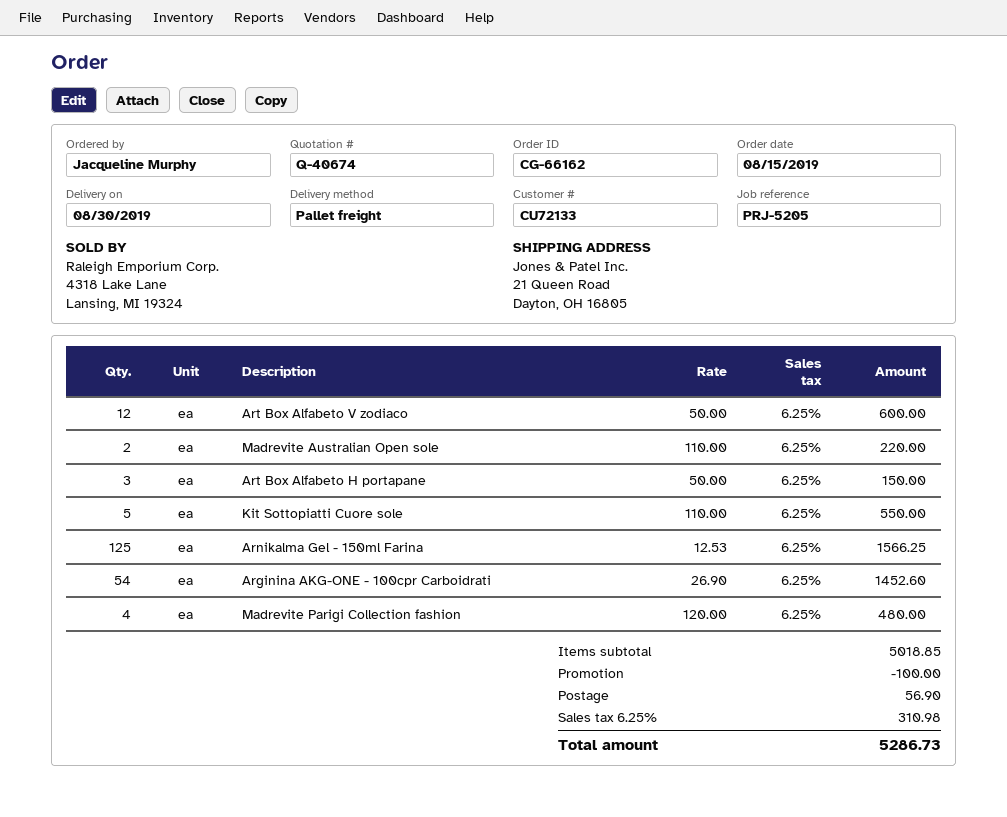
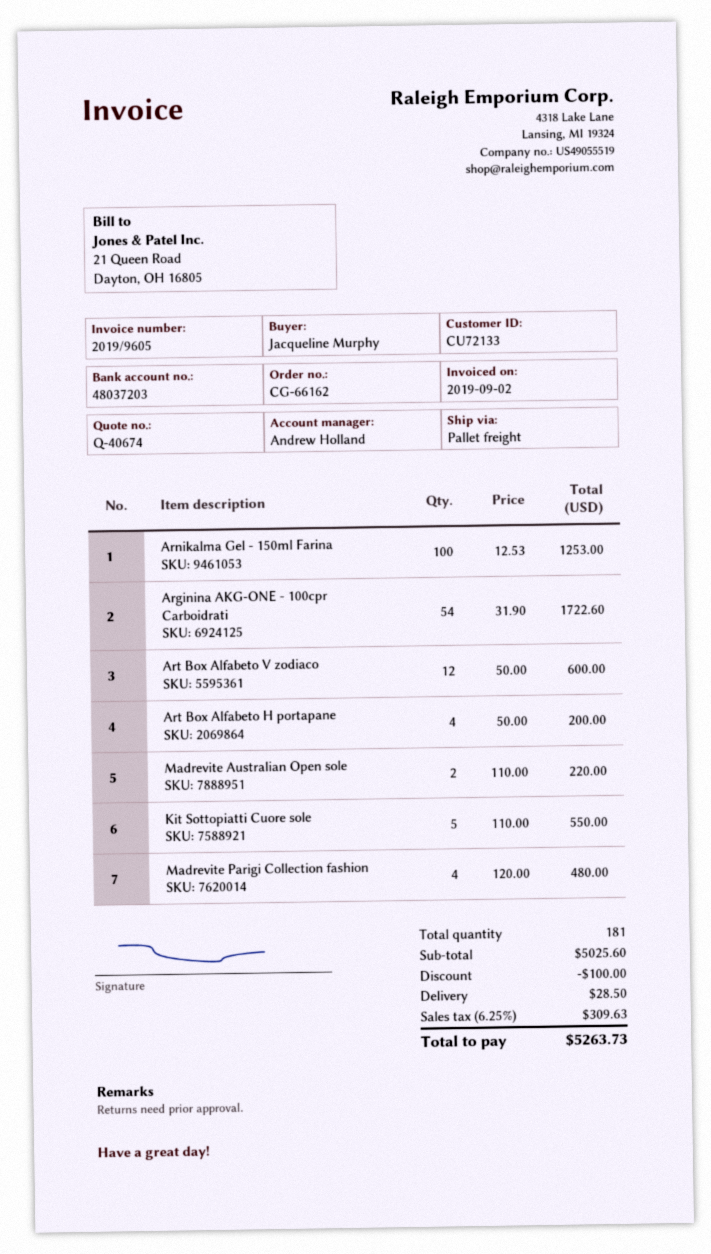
Art Box Alfabeto H portapane: 3 x 50.00 = 150.00 -> 4 x 50.00 = 200.00
Arnikalma Gel - 150ml Farina: 125 x 12.53 = 1566.25 -> 100 x 12.53 = 1253.00
Arginina AKG-ONE - 100cpr Carboidrati: 54 x 26.90 = 1452.60 -> 54 x 31.90 = 1722.60
subtotal: 5018.85 -> 5025.60
shipping: 56.90 -> 28.50
tax: 6.25% = 310.98 -> 6.25% = 309.63
total: 5286.73 -> 5263.73

